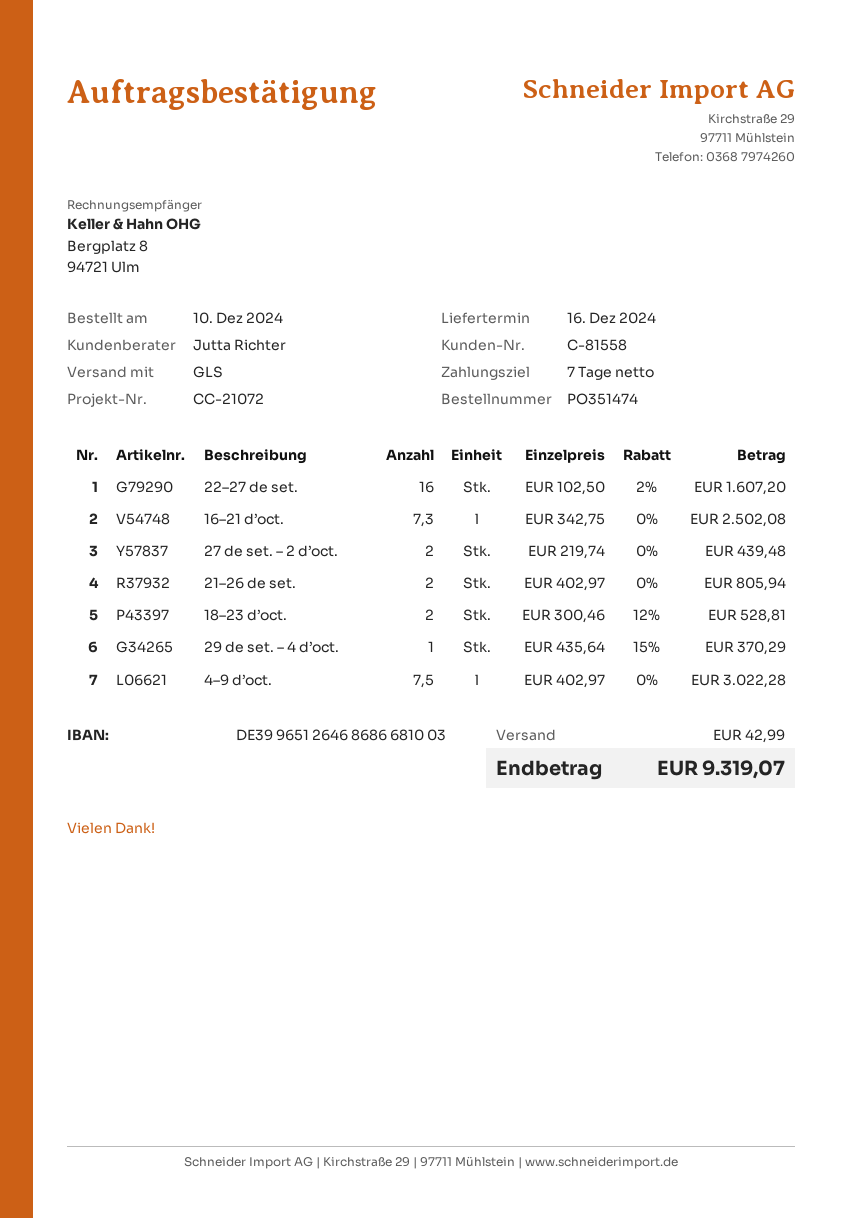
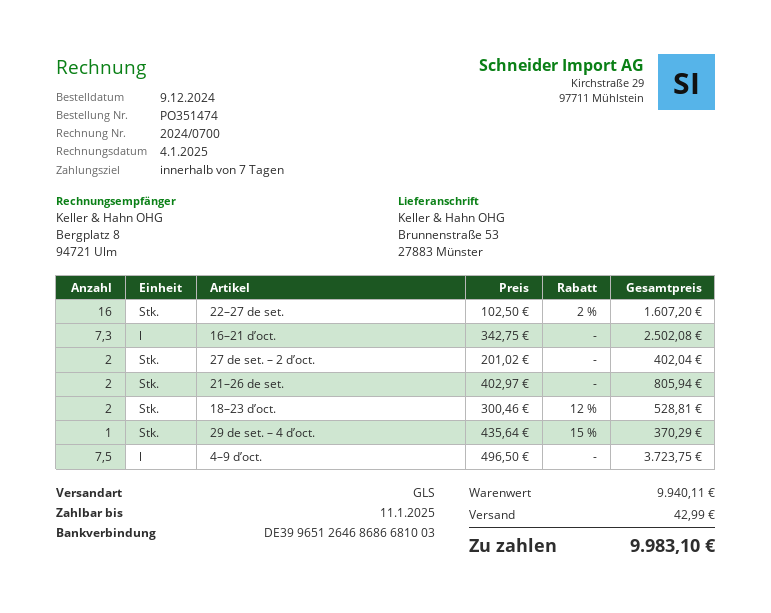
order date: 2024-12-10 -> 2024-12-09
27 de set. – 2 d’oct.: 2 x 219.74 = 439.48 -> 2 x 201.02 = 402.04
4–9 d’oct.: 7.5 x 402.97 = 3022.28 -> 7.5 x 496.50 = 3723.75
total: 9319.07 -> 9983.10

